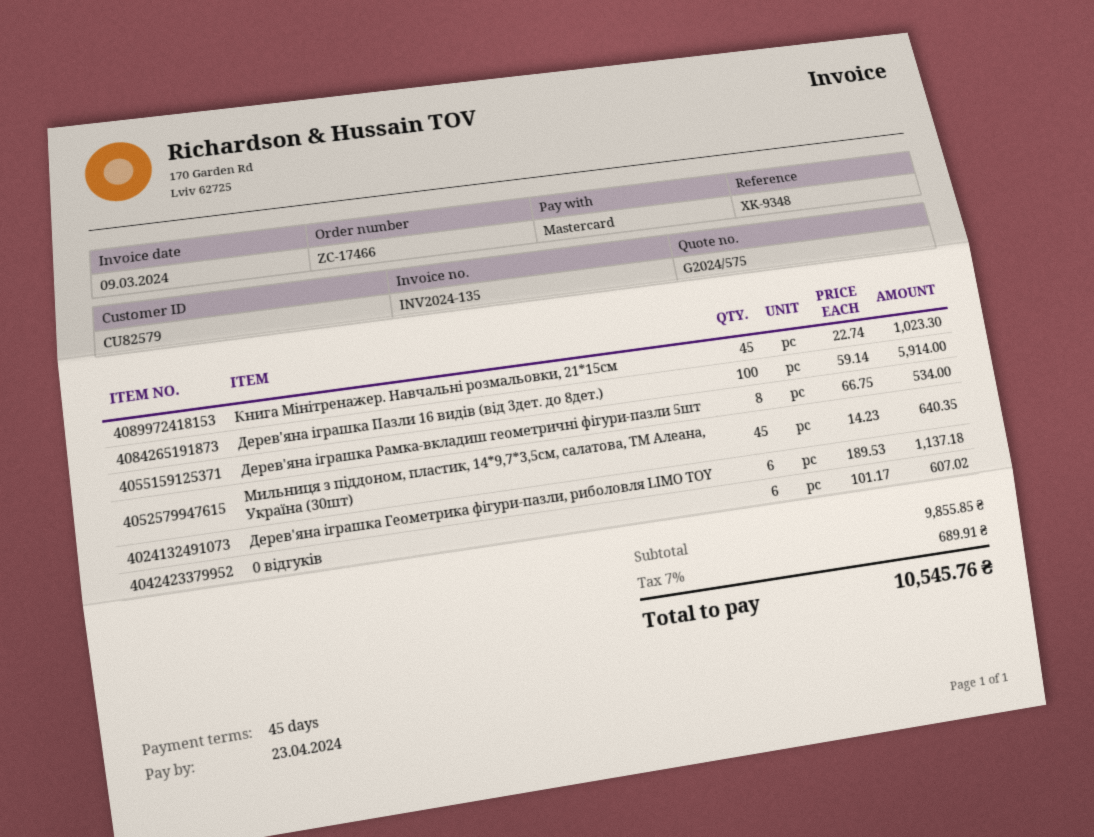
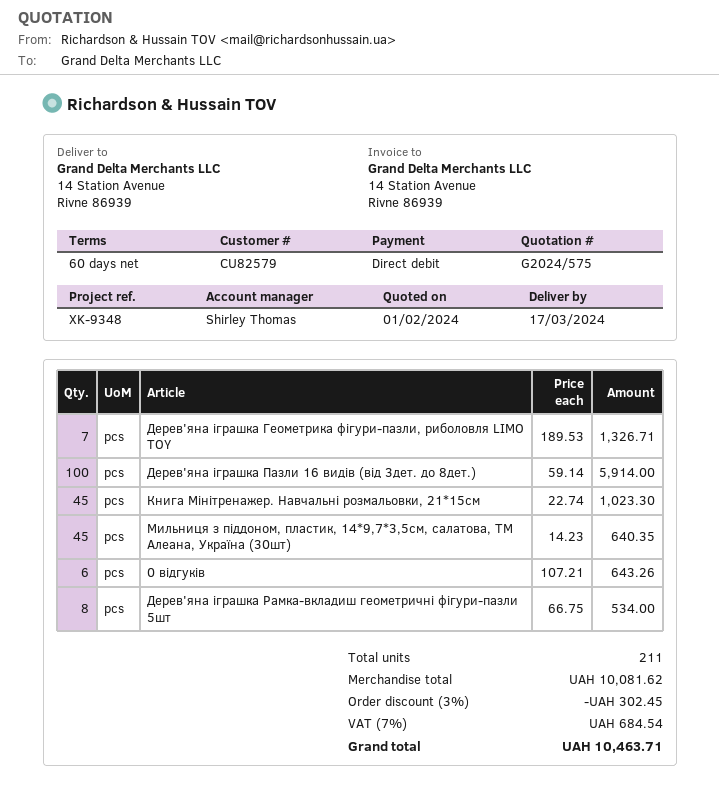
payment terms: 45 days -> 60 days
payment method: Mastercard -> direct debit
Дерев'яна іграшка Геометрика фігури-пазли, риболовля LIMO TOY: 6 x 189.53 = 1137.18 -> 7 x 189.53 = 1326.71
0 відгуків: 6 x 101.17 = 607.02 -> 6 x 107.21 = 643.26
subtotal: 9855.85 -> 10081.62
discount: none -> 3% = 302.45
tax: 7% = 689.91 -> 7% = 684.54
total: 10545.76 -> 10463.71

